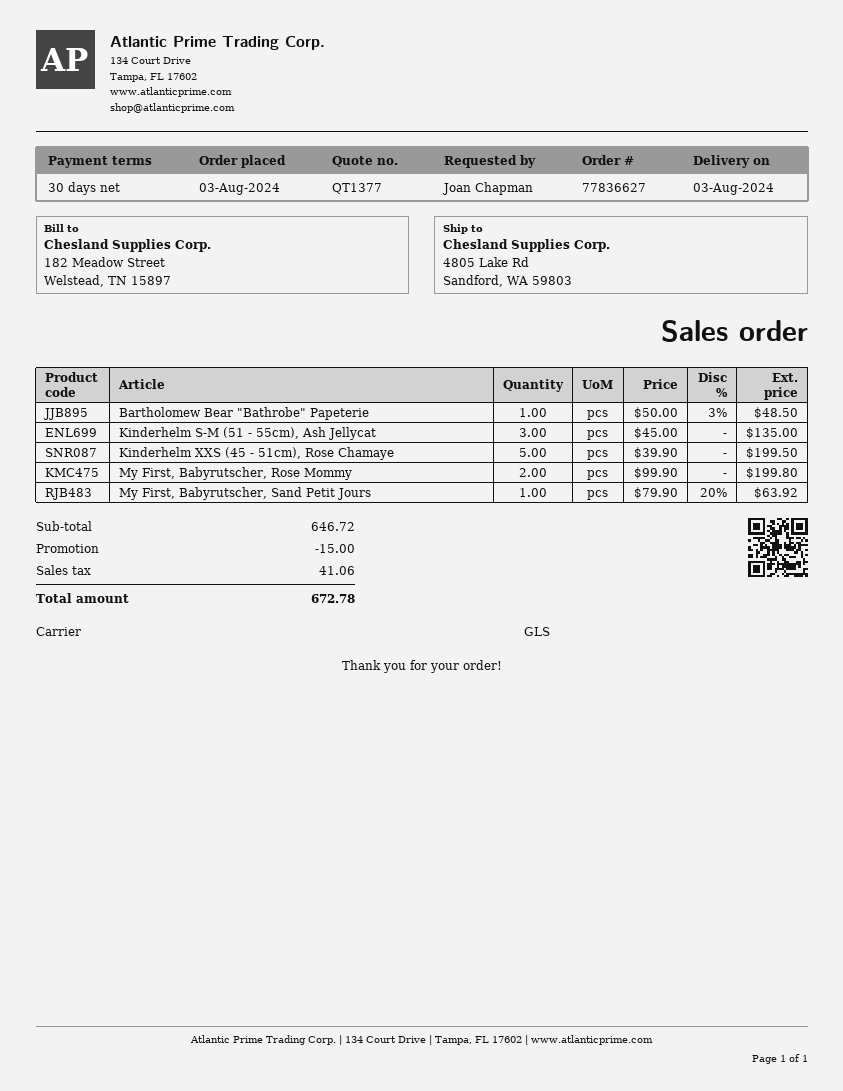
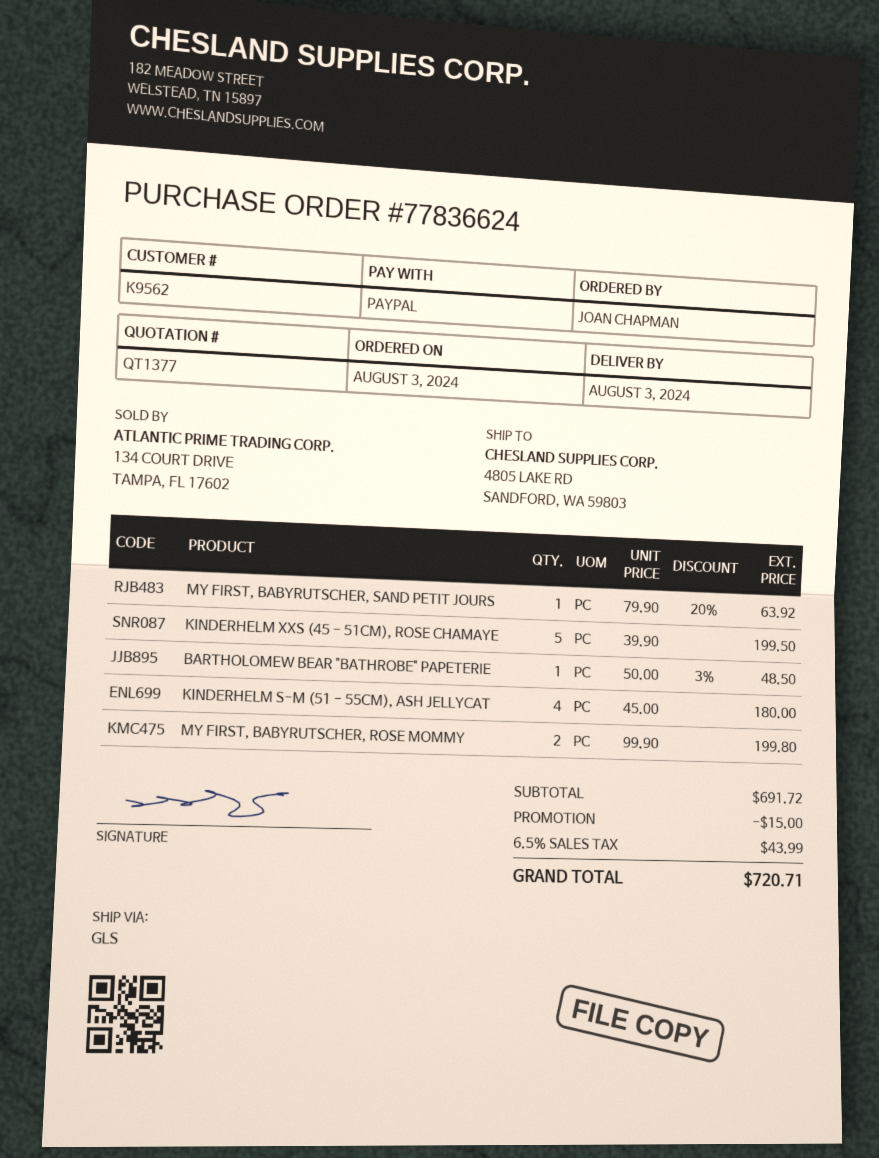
order number: 77836627 -> 77836624
Kinderhelm S-M (51 - 55cm), Ash Jellycat: 3 x 45.00 = 135.00 -> 4 x 45.00 = 180.00
subtotal: 646.72 -> 691.72
tax: 41.06 -> 43.99
total: 672.78 -> 720.71

